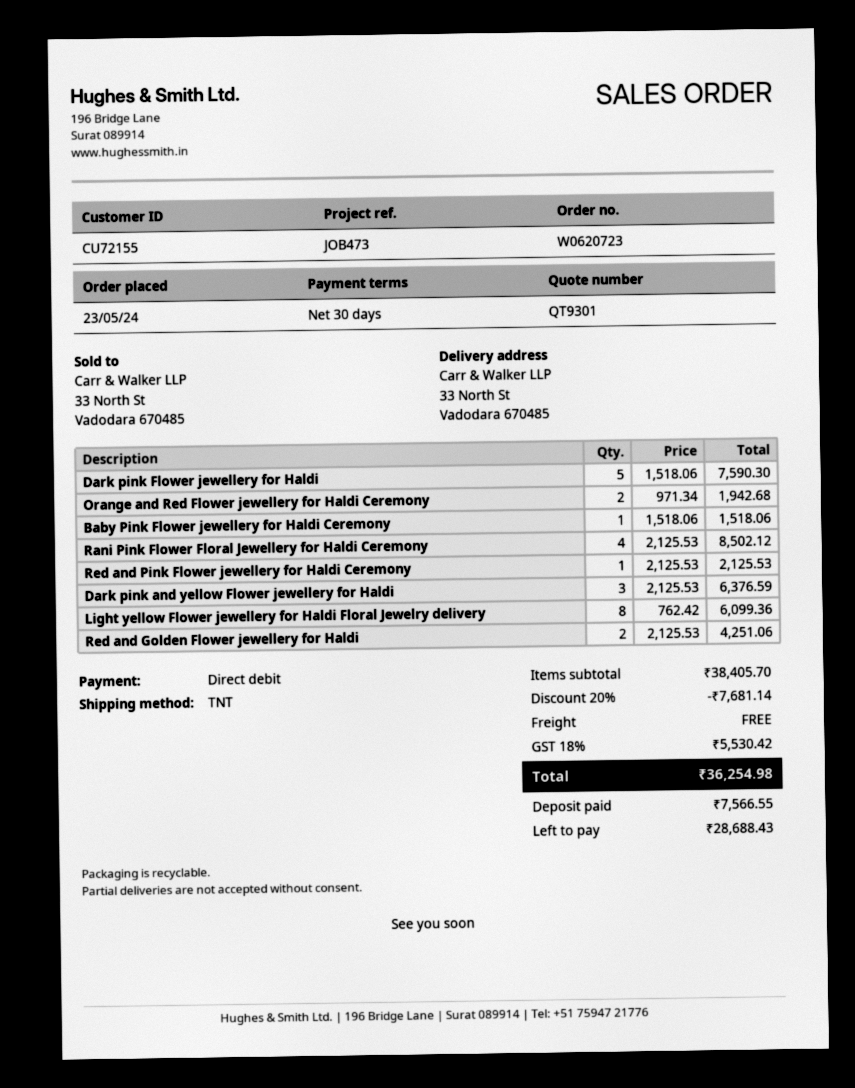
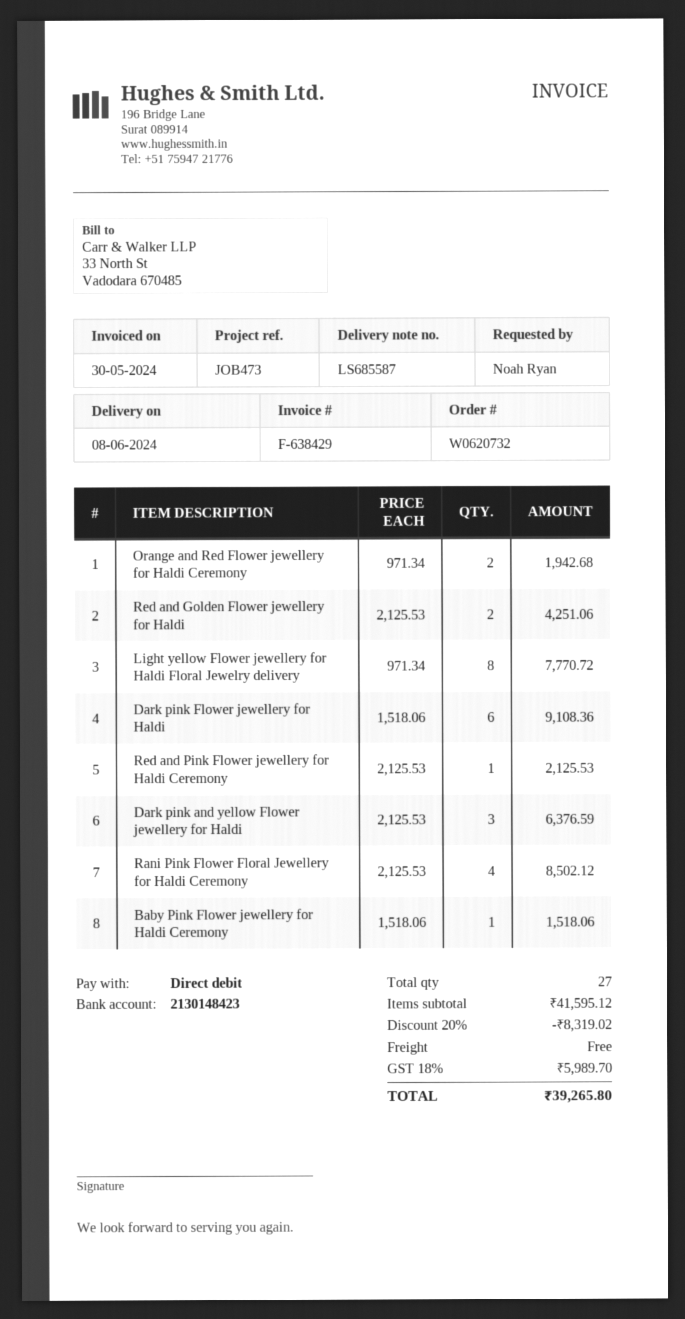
order number: W0620723 -> W0620732
Dark pink Flower jewellery for Haldi: 5 x 1518.06 = 7590.30 -> 6 x 1518.06 = 9108.36
Light yellow Flower jewellery for Haldi Floral Jewelry delivery: 8 x 762.42 = 6099.36 -> 8 x 971.34 = 7770.72
subtotal: 38405.70 -> 41595.12
discount: 20% = 7681.14 -> 20% = 8319.02
tax: 18% = 5530.42 -> 18% = 5989.70
total: 36254.98 -> 39265.80

